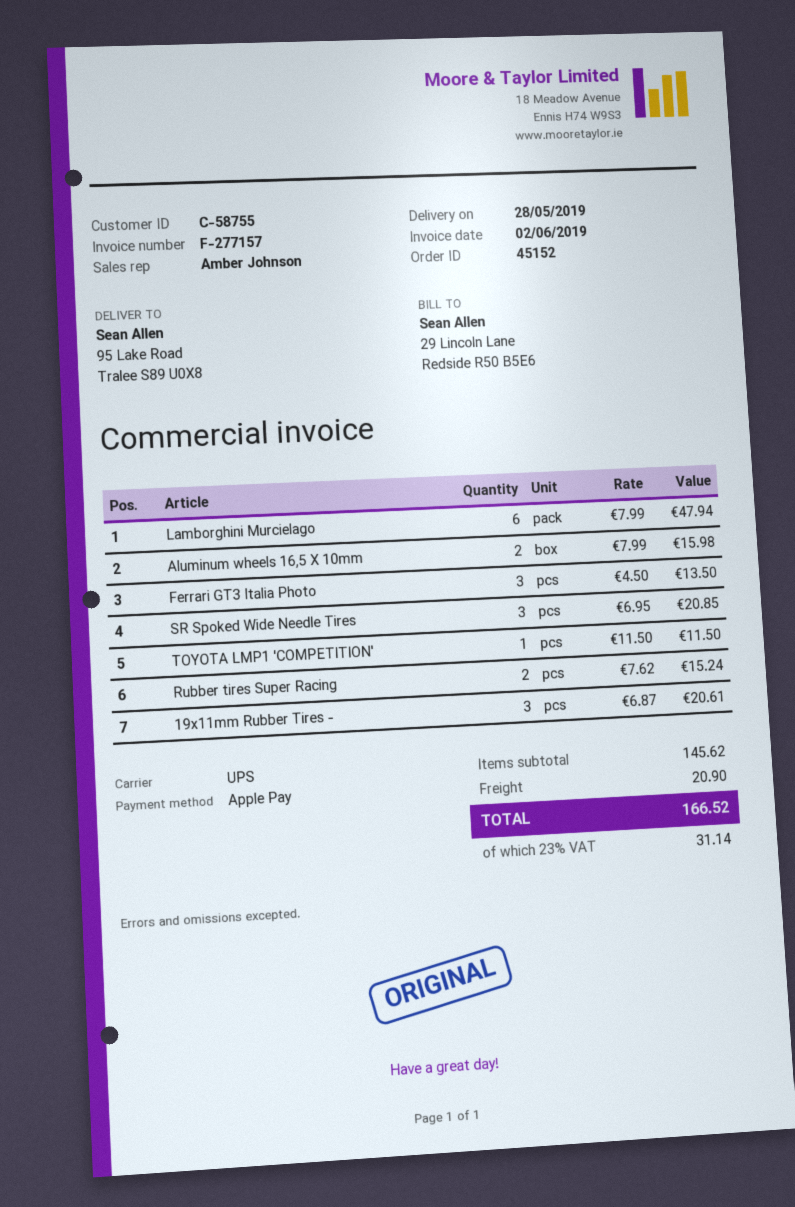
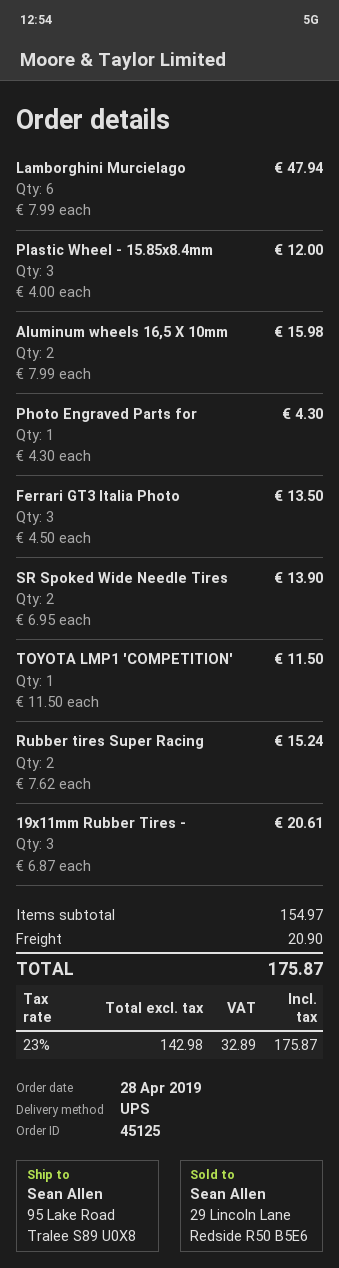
order number: 45152 -> 45125
SR Spoked Wide Needle Tires: 3 x 6.95 = 20.85 -> 2 x 6.95 = 13.90
Plastic Wheel - 15.85x8.4mm: none -> 3 x 4.00 = 12.00
Photo Engraved Parts for: none -> 1 x 4.30 = 4.30
subtotal: 145.62 -> 154.97
tax: 23% = 31.14 -> 23% = 32.89
total: 166.52 -> 175.87

